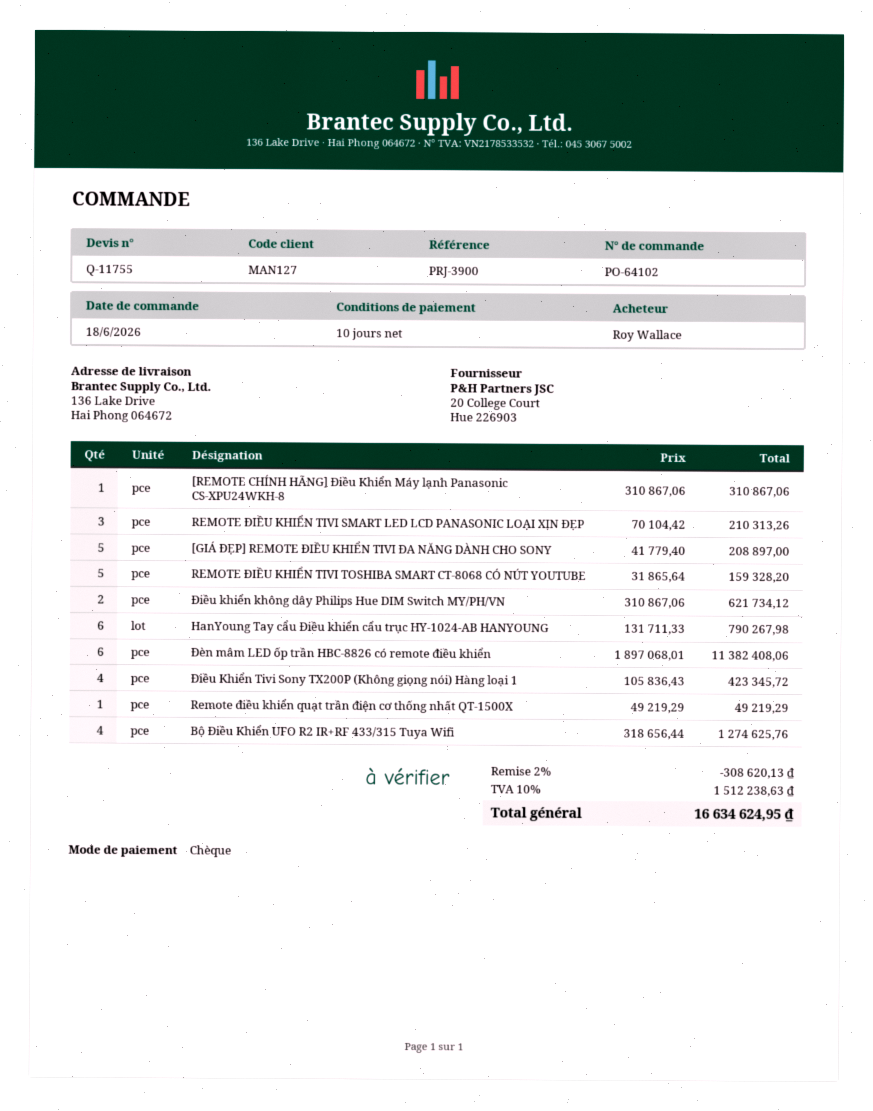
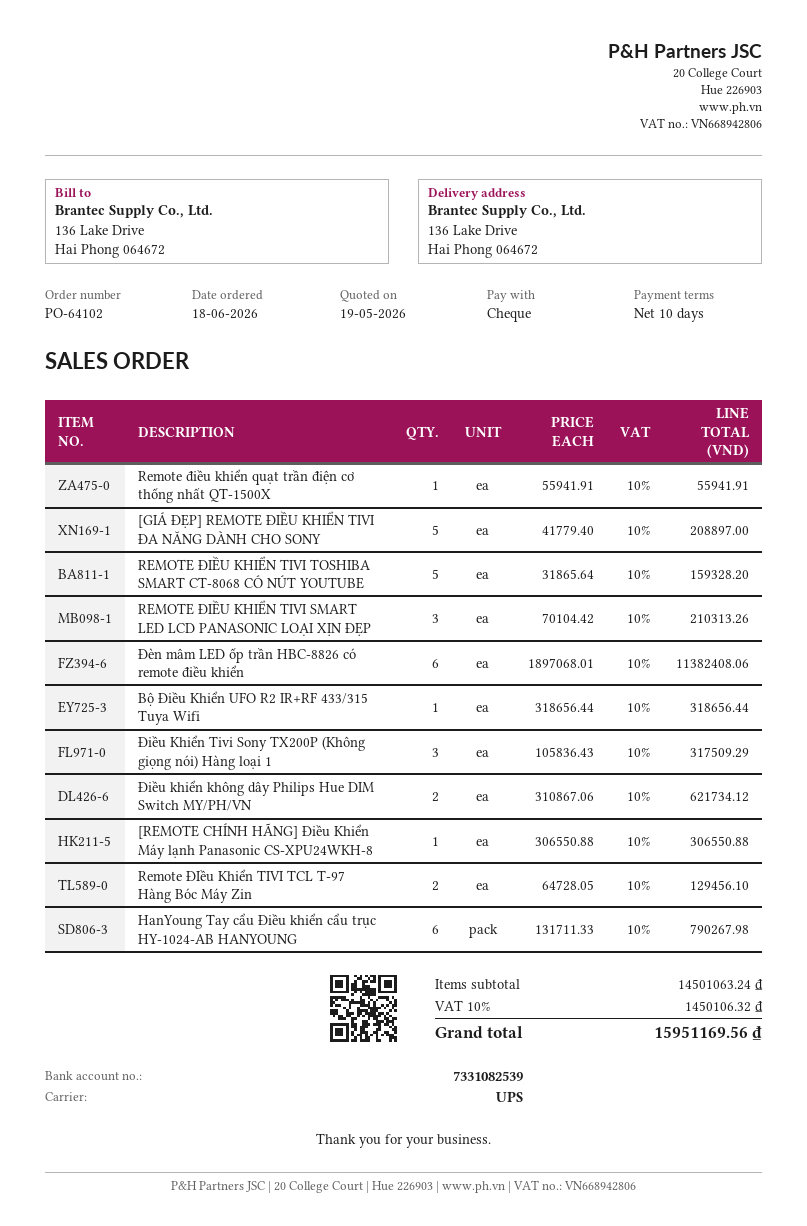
[REMOTE CHÍNH HÃNG] Điều Khiển Máy lạnh Panasonic CS-XPU24WKH-8: 1 x 310867.06 = 310867.06 -> 1 x 306550.88 = 306550.88
Điều Khiển Tivi Sony TX200P (Không giọng nói) Hàng loại 1: 4 x 105836.43 = 423345.72 -> 3 x 105836.43 = 317509.29
Remote điều khiển quạt trần điện cơ thống nhất QT-1500X: 1 x 49219.29 = 49219.29 -> 1 x 55941.91 = 55941.91
Bộ Điều Khiển UFO R2 IR+RF 433/315 Tuya Wifi: 4 x 318656.44 = 1274625.76 -> 1 x 318656.44 = 318656.44
Remote ĐIều Khiển TIVI TCL T-97 Hàng Bóc Máy Zin: none -> 2 x 64728.05 = 129456.10
discount: 2% = 308620.13 -> none
tax: 10% = 1512238.63 -> 10% = 1450106.32
total: 16634624.95 -> 15951169.56

